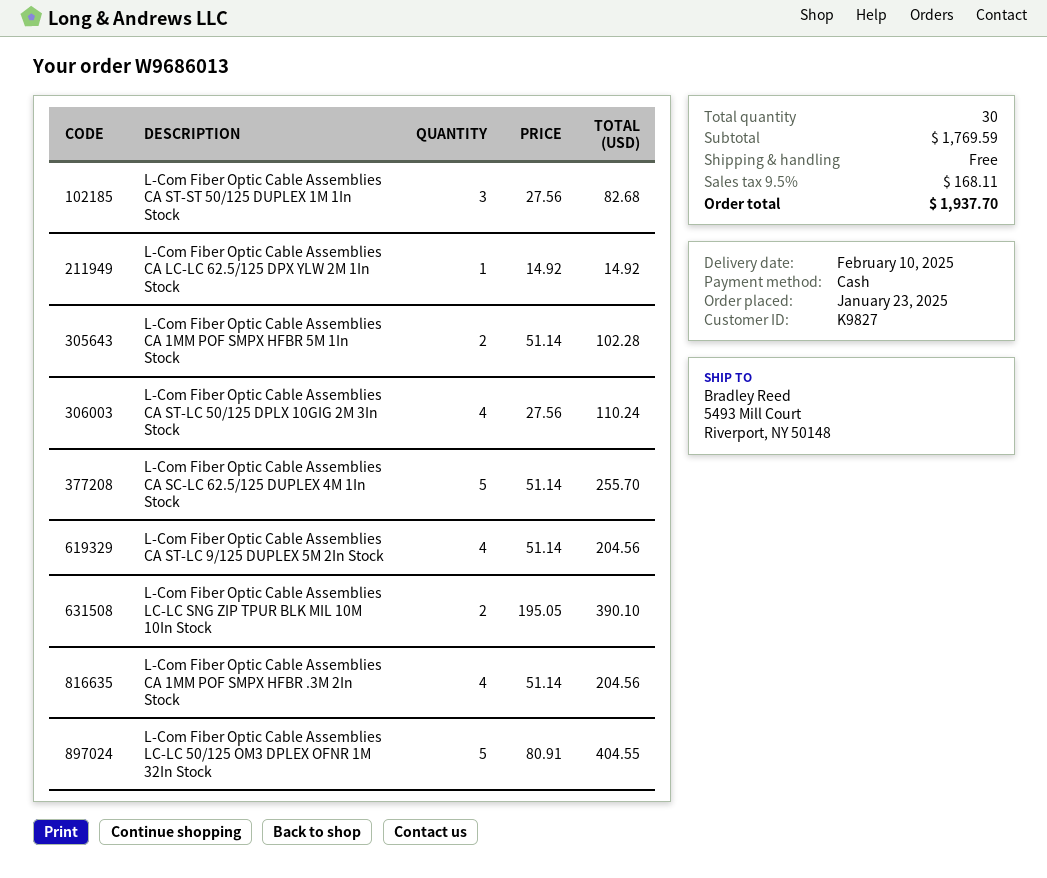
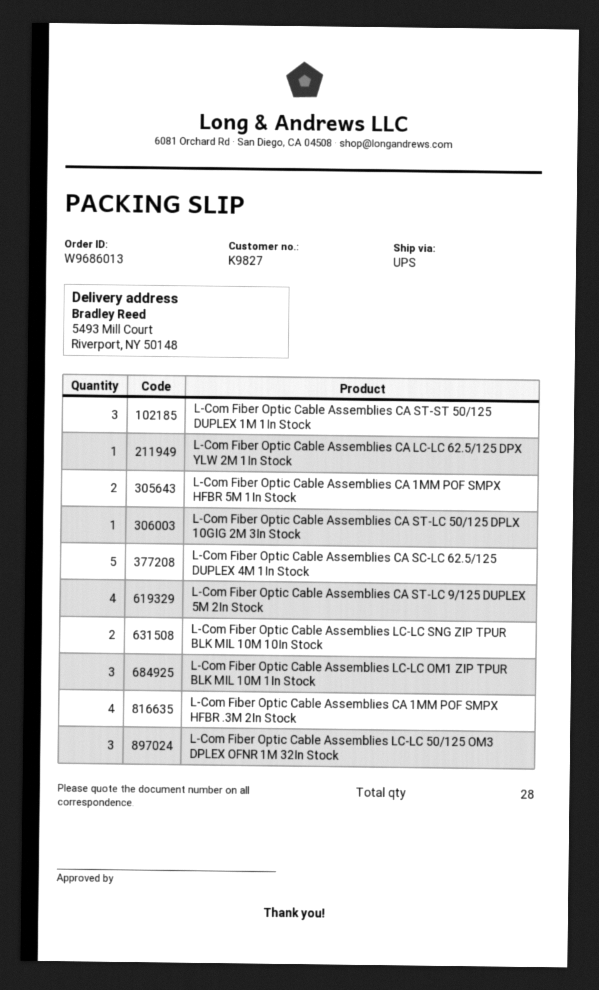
L-Com Fiber Optic Cable Assemblies CA ST-LC 50/125 DPLX 10GIG 2M 3In Stock: 4 -> 1
L-Com Fiber Optic Cable Assemblies LC-LC 50/125 OM3 DPLEX OFNR 1M 32In Stock: 5 -> 3
L-Com Fiber Optic Cable Assemblies LC-LC OM1 ZIP TPUR BLK MIL 10M 1In Stock: none -> 3
total quantity: 30 -> 28

